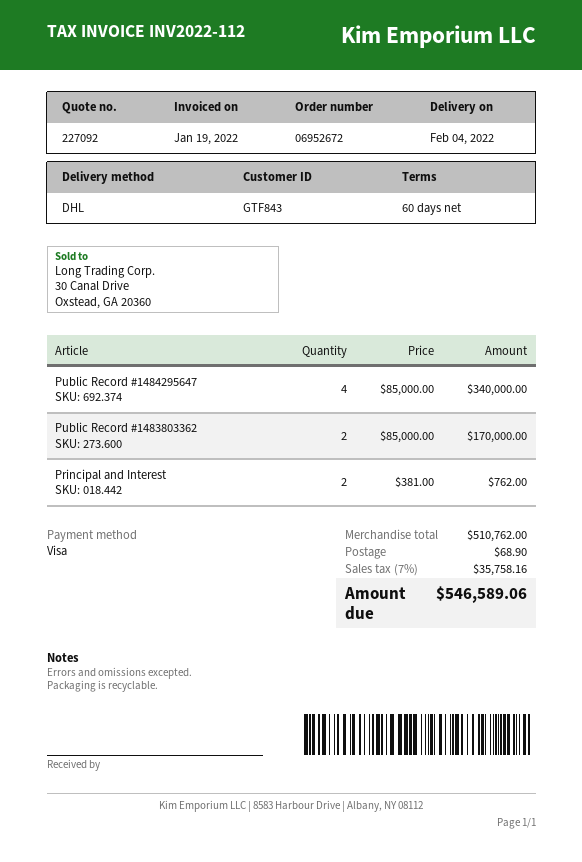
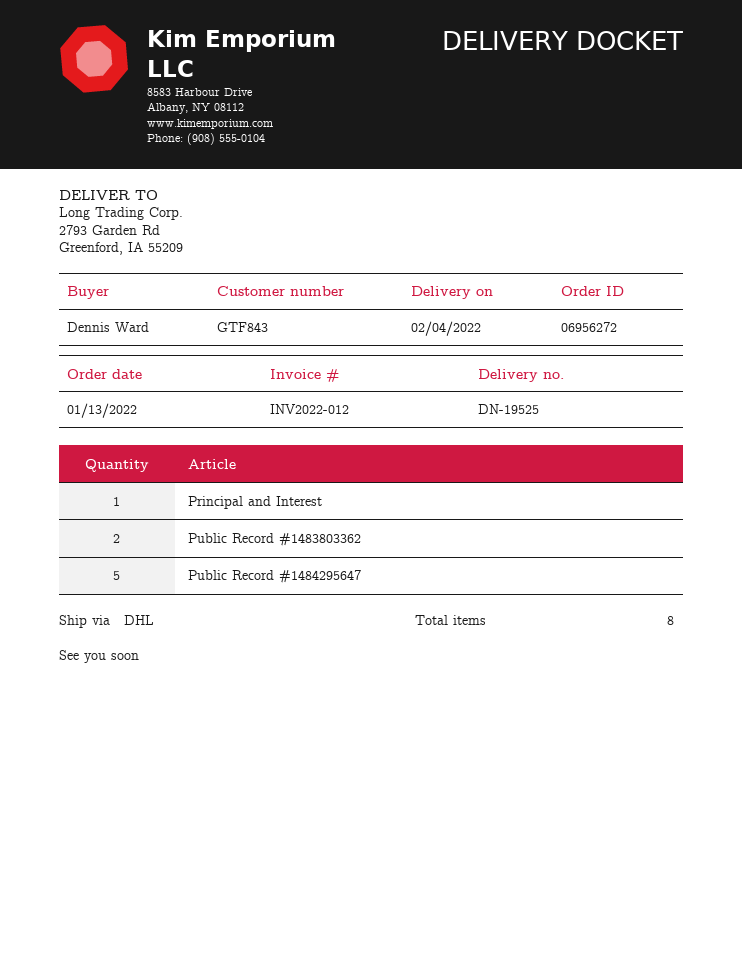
order number: 06952672 -> 06956272
invoice number: INV2022-112 -> INV2022-012
Public Record #1484295647: 4 -> 5
Principal and Interest: 2 -> 1

